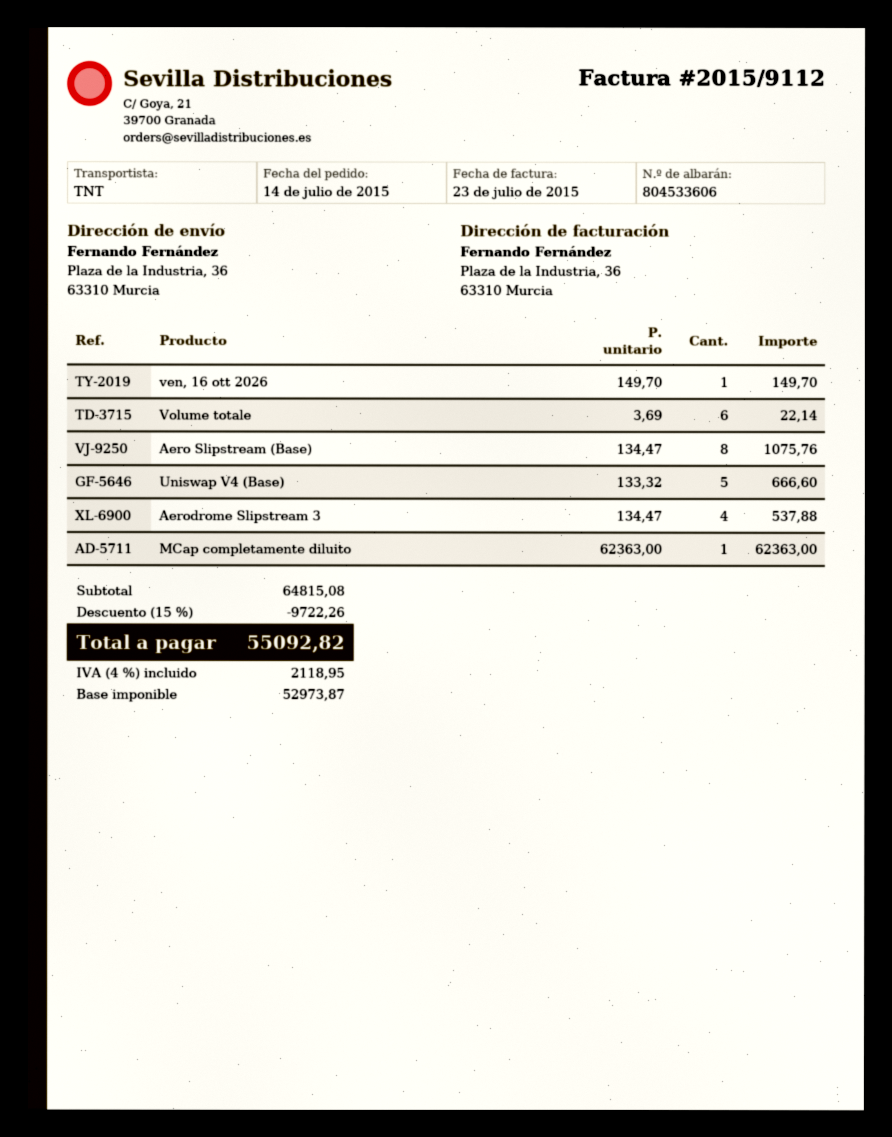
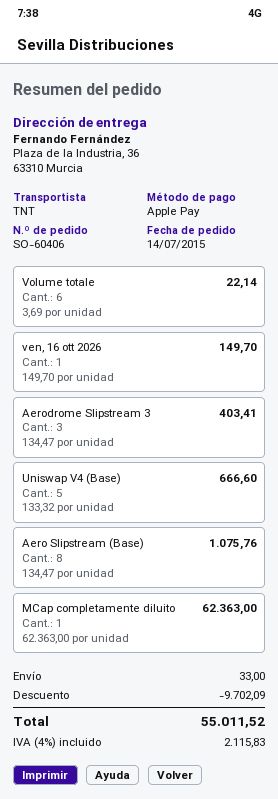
Aerodrome Slipstream 3: 4 x 134.47 = 537.88 -> 3 x 134.47 = 403.41
discount: 9722.26 -> 9702.09
shipping: none -> 33.00
tax: 4% = 2118.95 -> 4% = 2115.83
total: 55092.82 -> 55011.52

